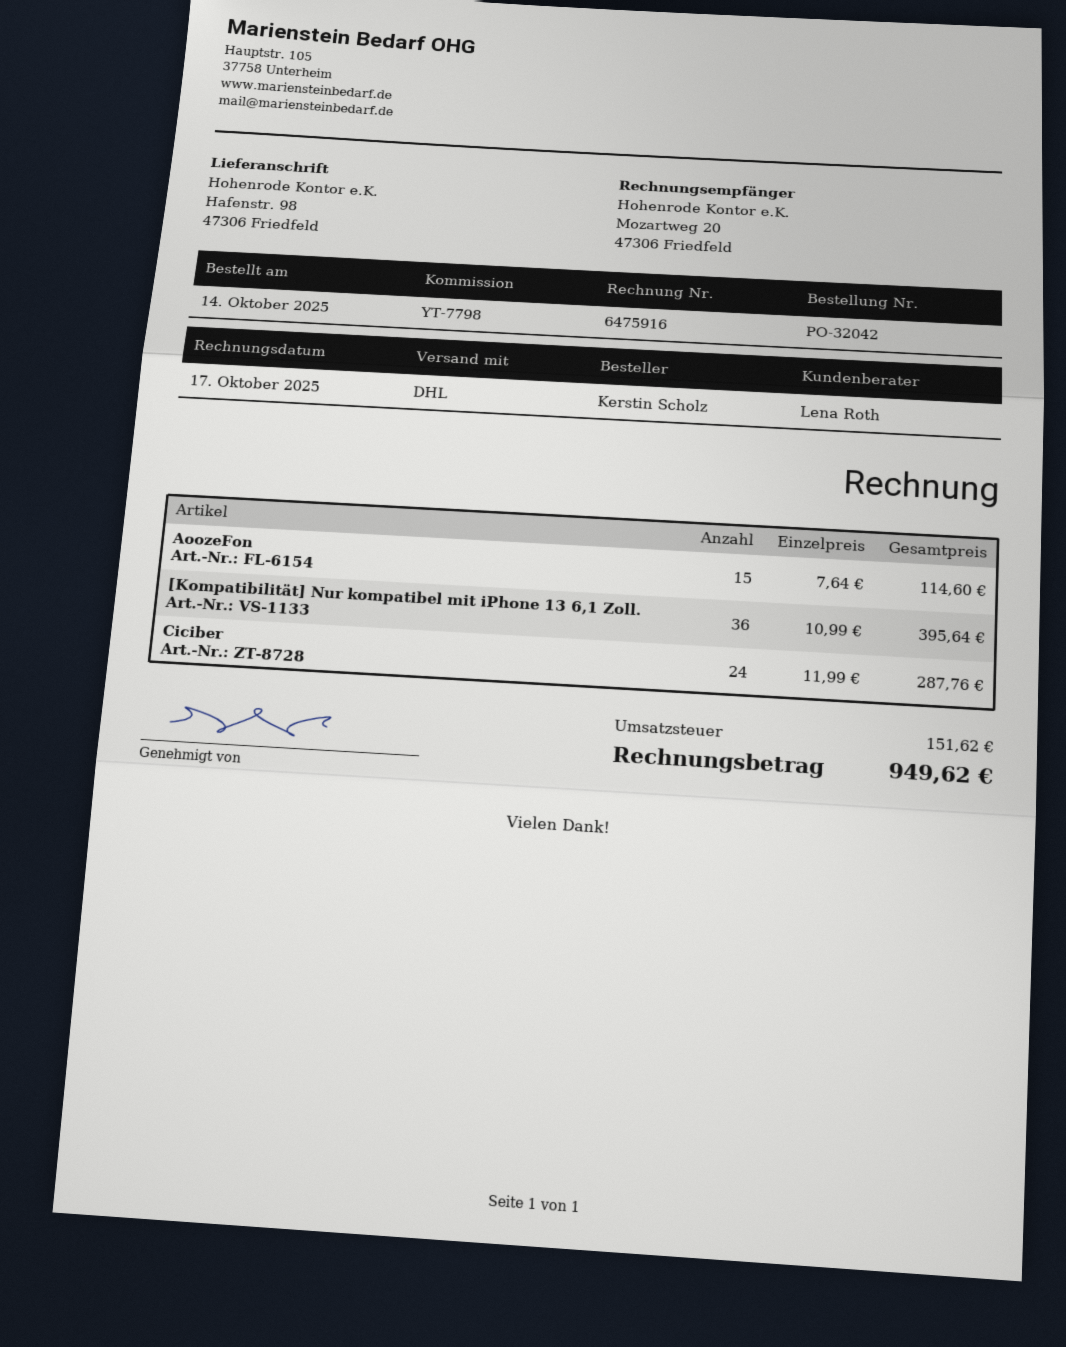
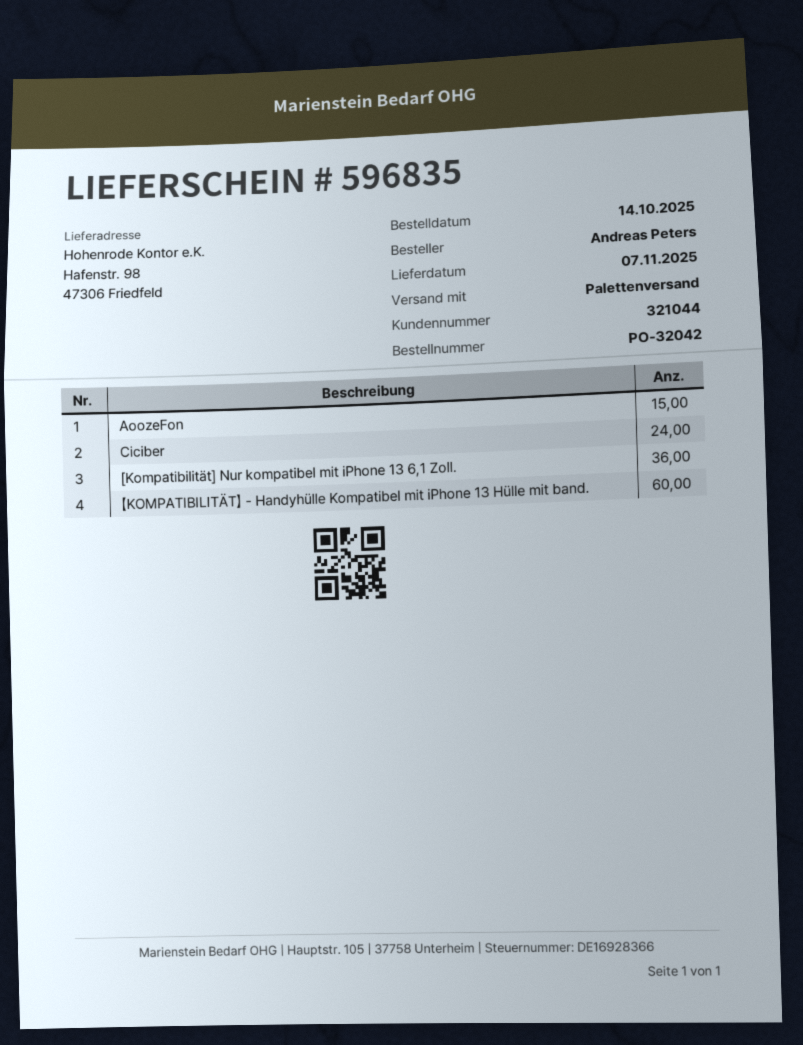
ordered by: Kerstin Scholz -> Andreas Peters
shipping method: DHL -> pallet freight
【KOMPATIBILITÄT】 - Handyhülle Kompatibel mit iPhone 13 Hülle mit band.: none -> 60

